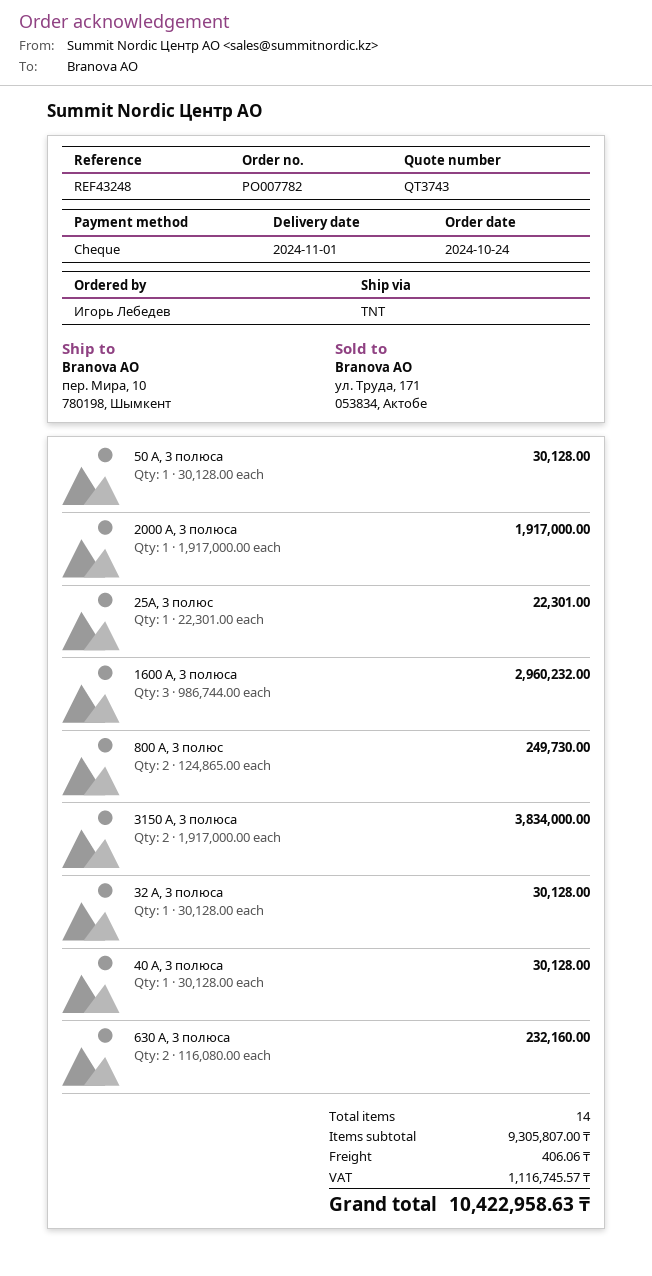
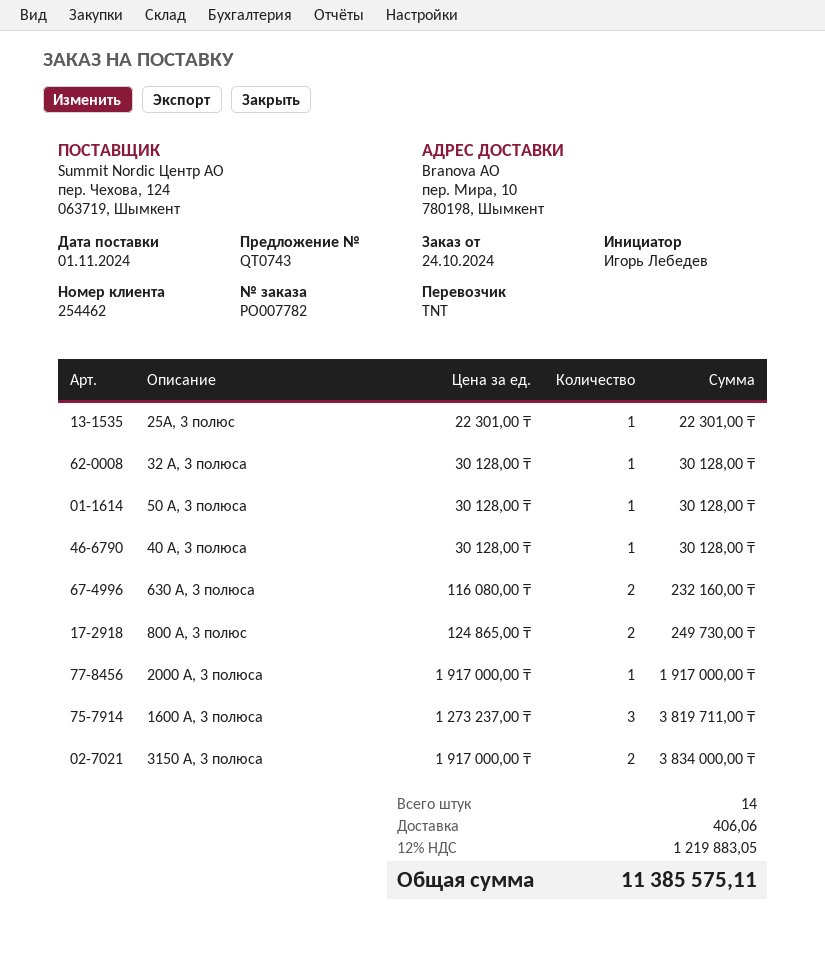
quote number: QT3743 -> QT0743
1600 А, 3 полюса: 3 x 986744.00 = 2960232.00 -> 3 x 1273237.00 = 3819711.00
tax: 1116745.57 -> 1219883.05
total: 10422958.63 -> 11385575.11

